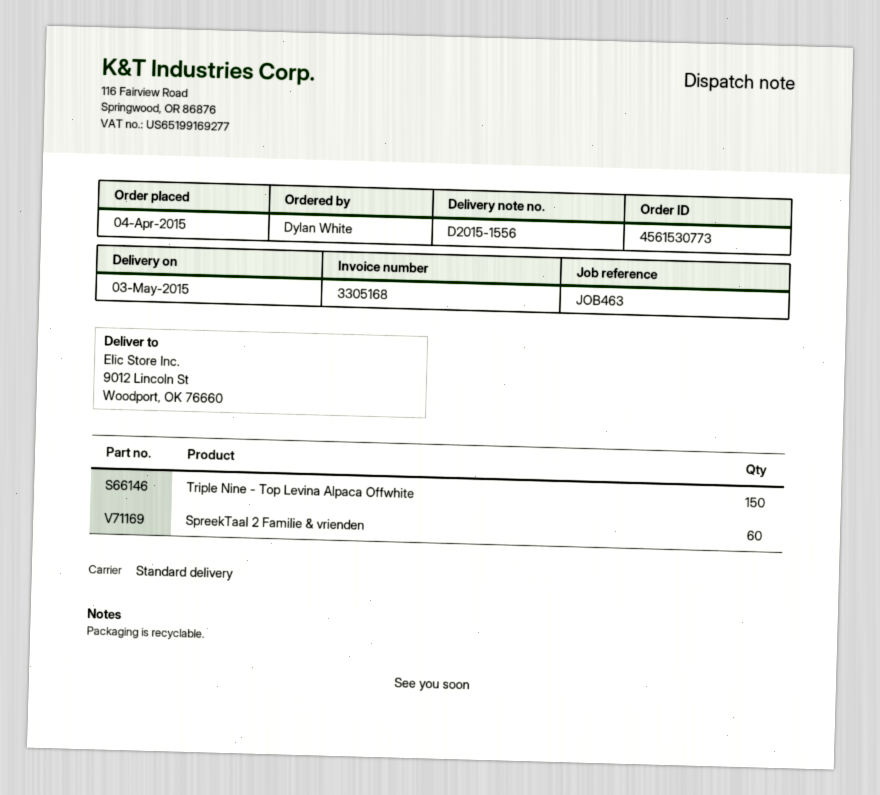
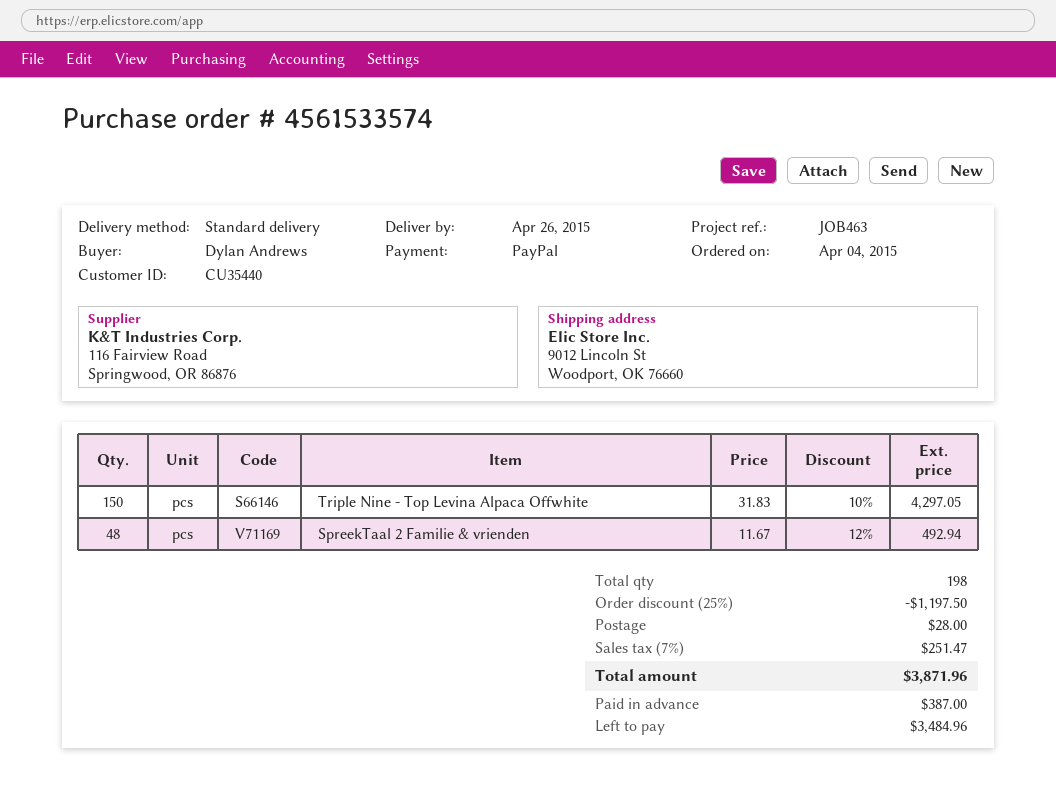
order number: 4561530773 -> 4561533574
delivery date: 2015-05-03 -> 2015-04-26
ordered by: Dylan White -> Dylan Andrews
SpreekTaal 2 Familie & vrienden: 60 -> 48

